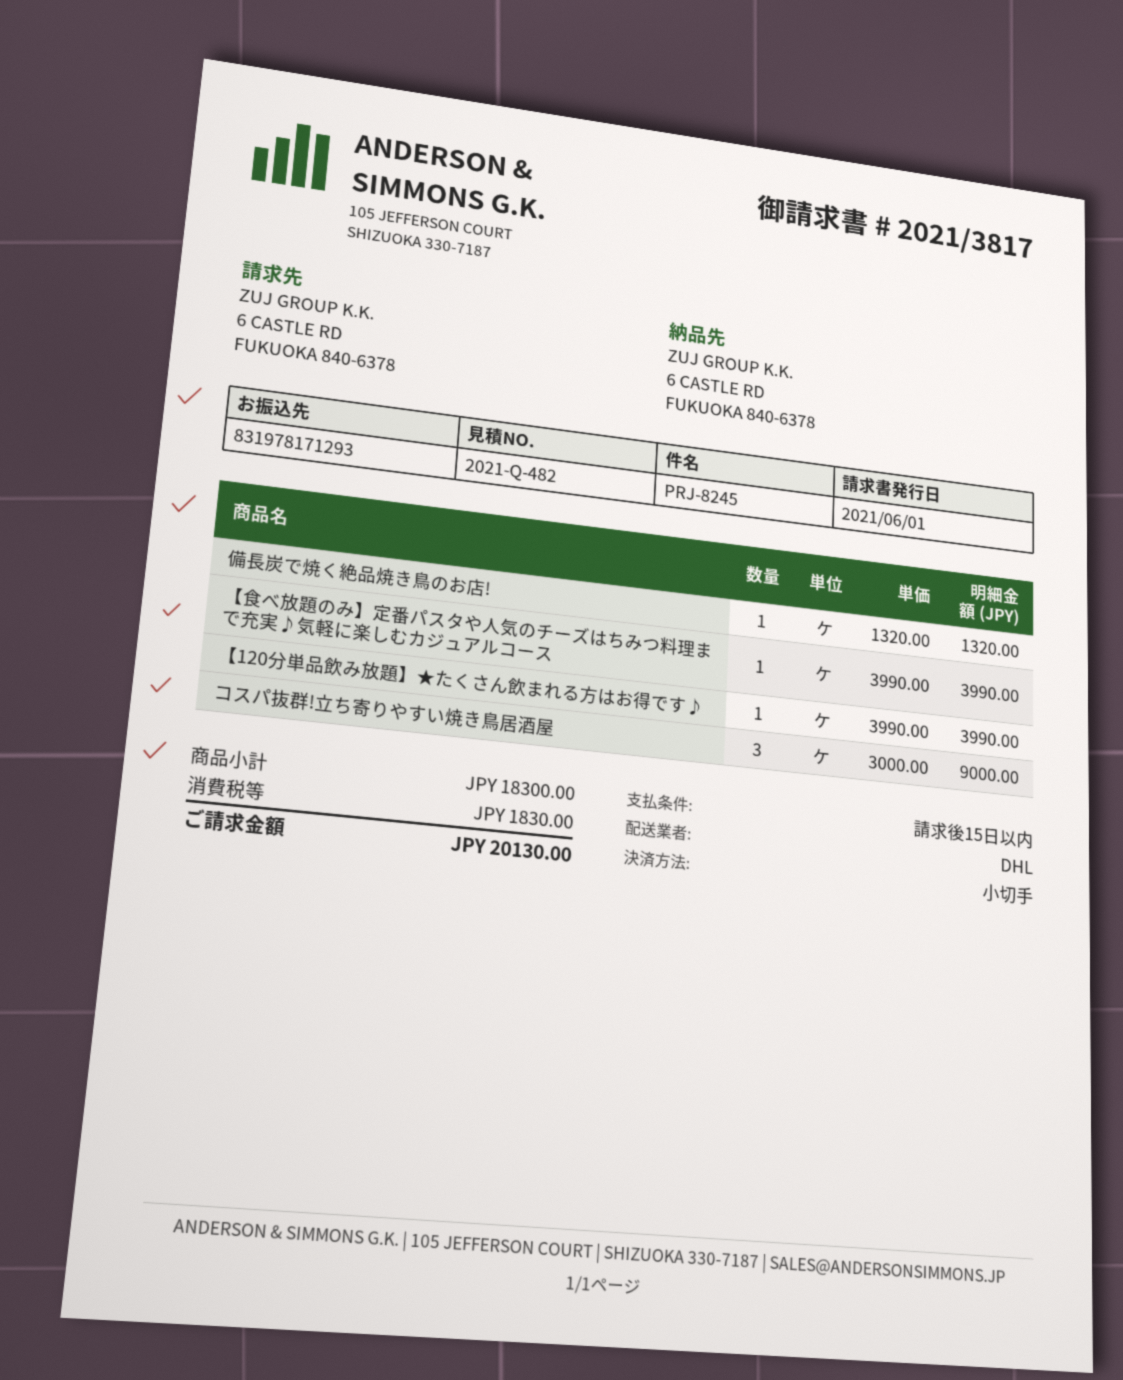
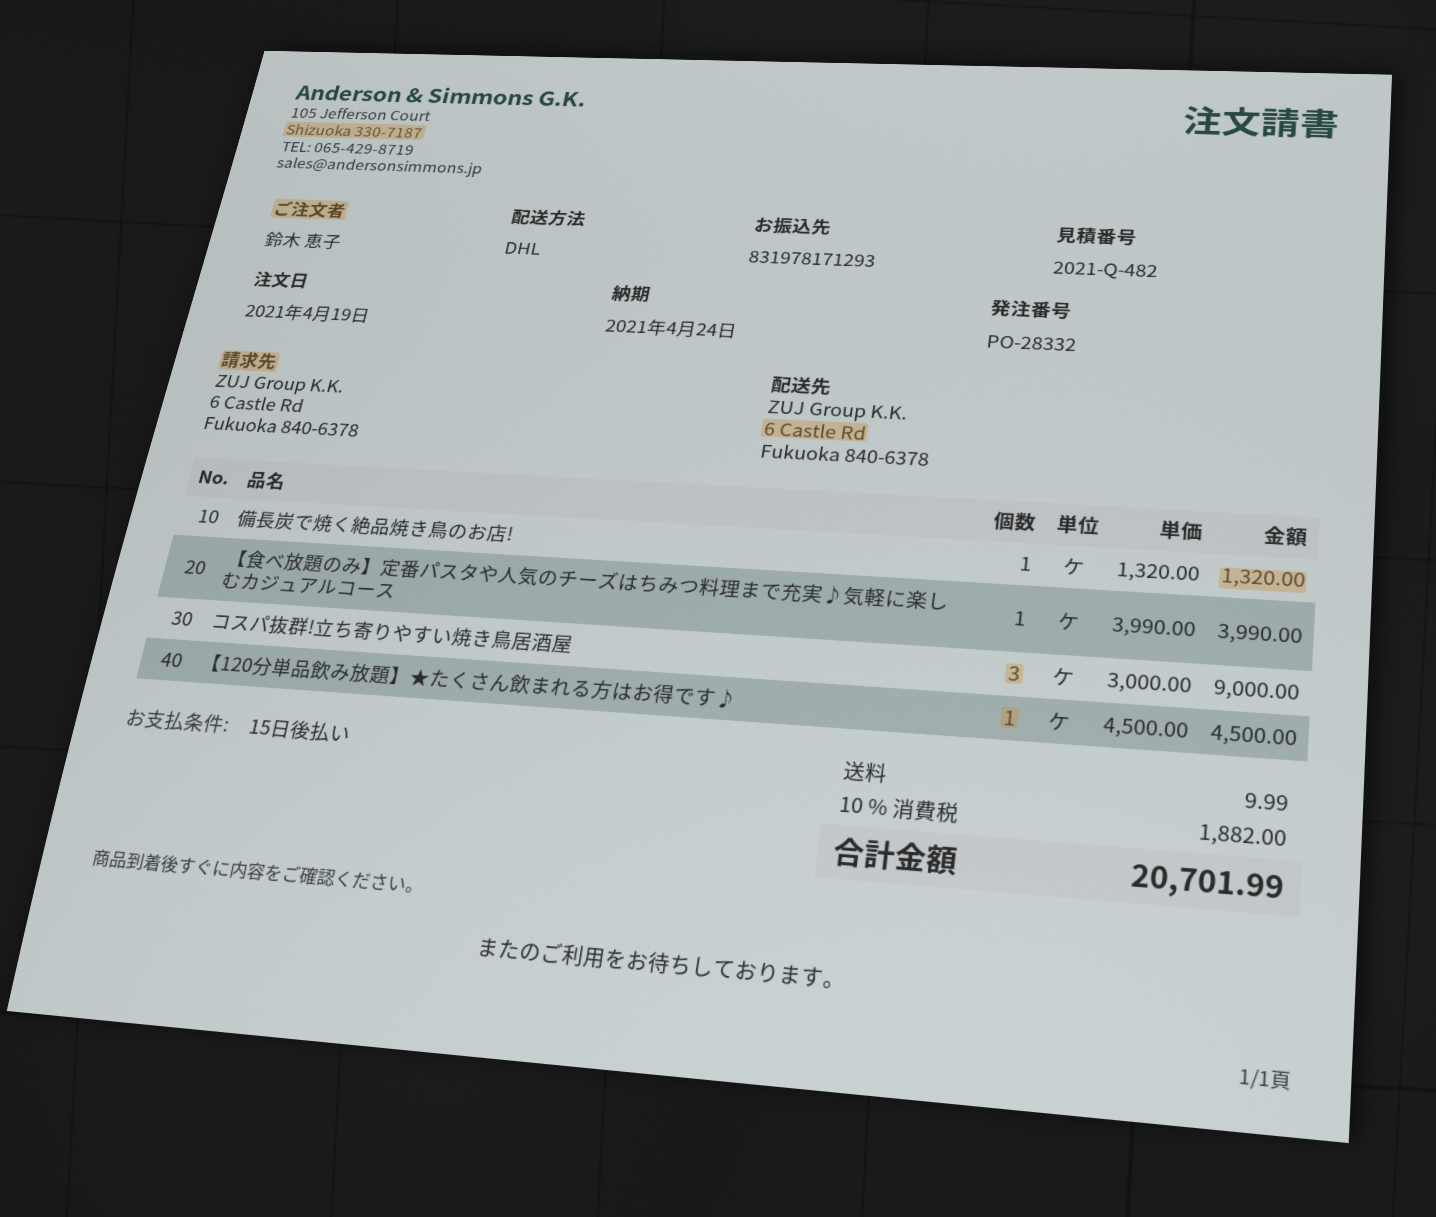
【120分単品飲み放題】★たくさん飲まれる方はお得です♪: 1 x 3990.00 = 3990.00 -> 1 x 4500.00 = 4500.00
shipping: none -> 9.99
tax: 1830.00 -> 1882.00
total: 20130.00 -> 20701.99

